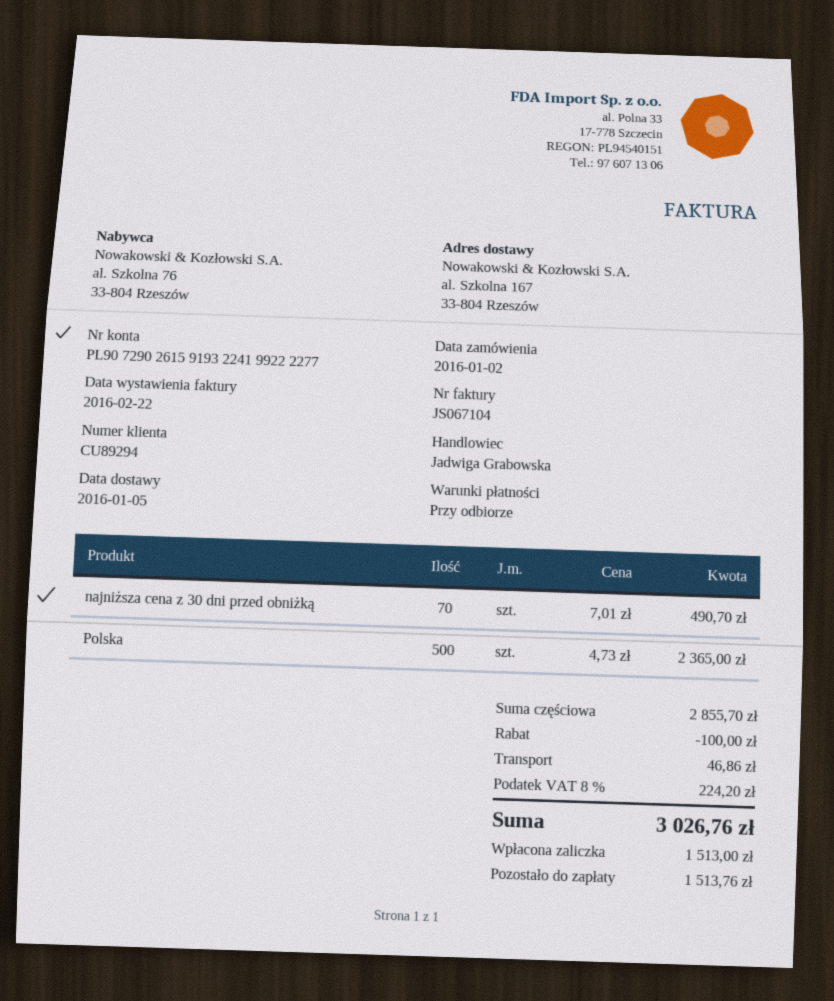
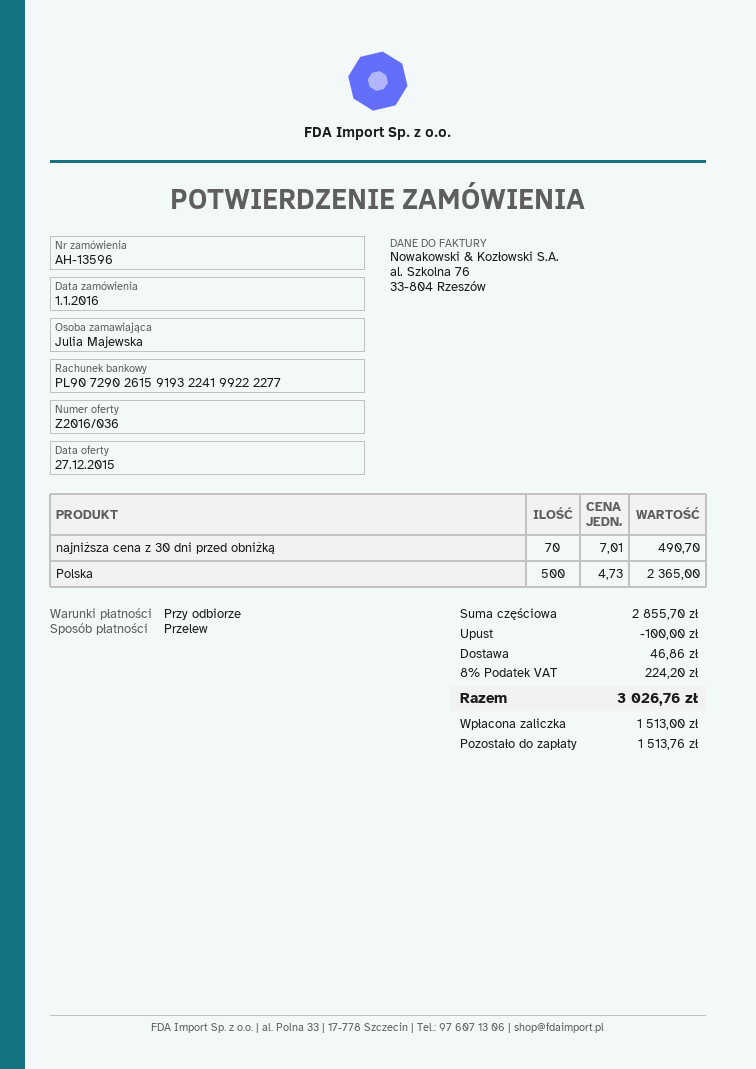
order date: 2016-01-02 -> 2016-01-01

